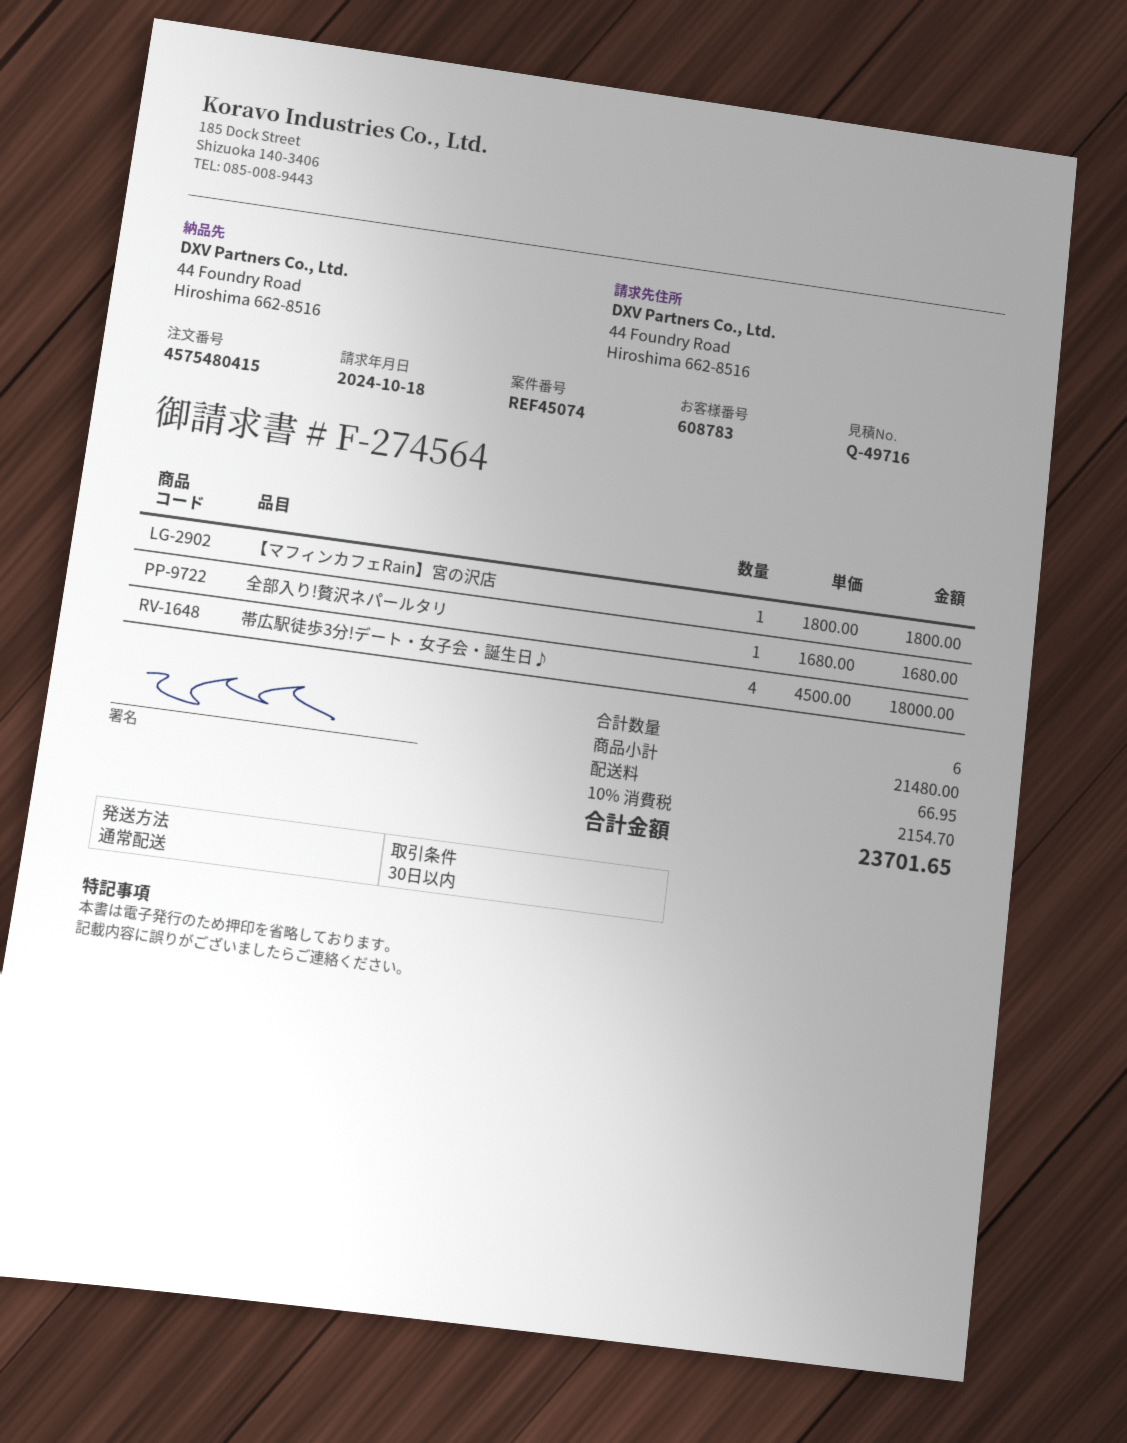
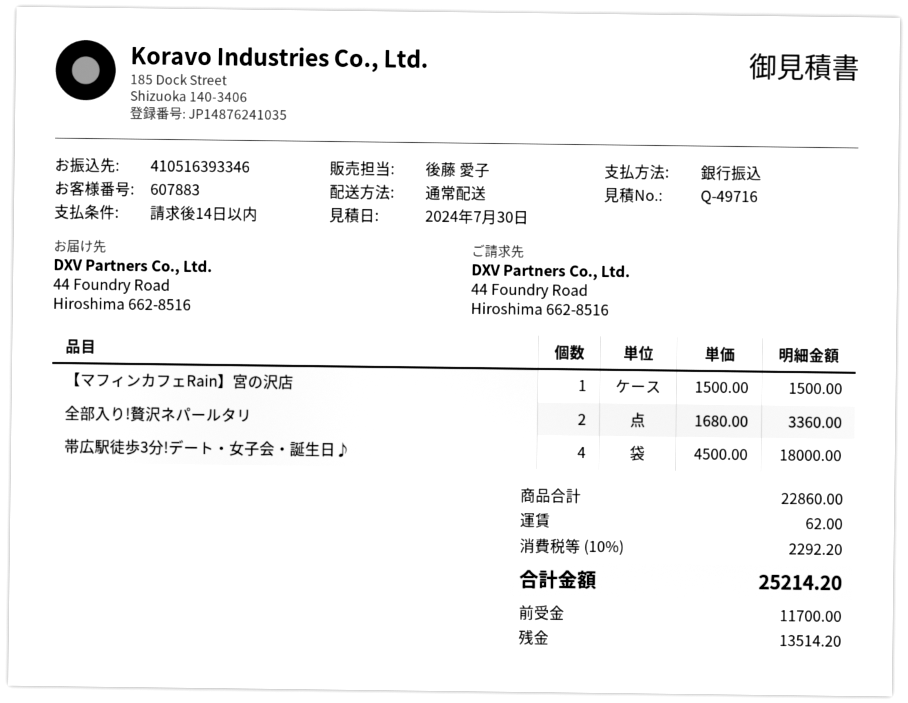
payment terms: 30 days -> 14 days
customer number: 608783 -> 607883
【マフィンカフェRain】宮の沢店: 1 x 1800.00 = 1800.00 -> 1 x 1500.00 = 1500.00
全部入り!贅沢ネパールタリ: 1 x 1680.00 = 1680.00 -> 2 x 1680.00 = 3360.00
subtotal: 21480.00 -> 22860.00
shipping: 66.95 -> 62.00
tax: 10% = 2154.70 -> 10% = 2292.20
total: 23701.65 -> 25214.20

